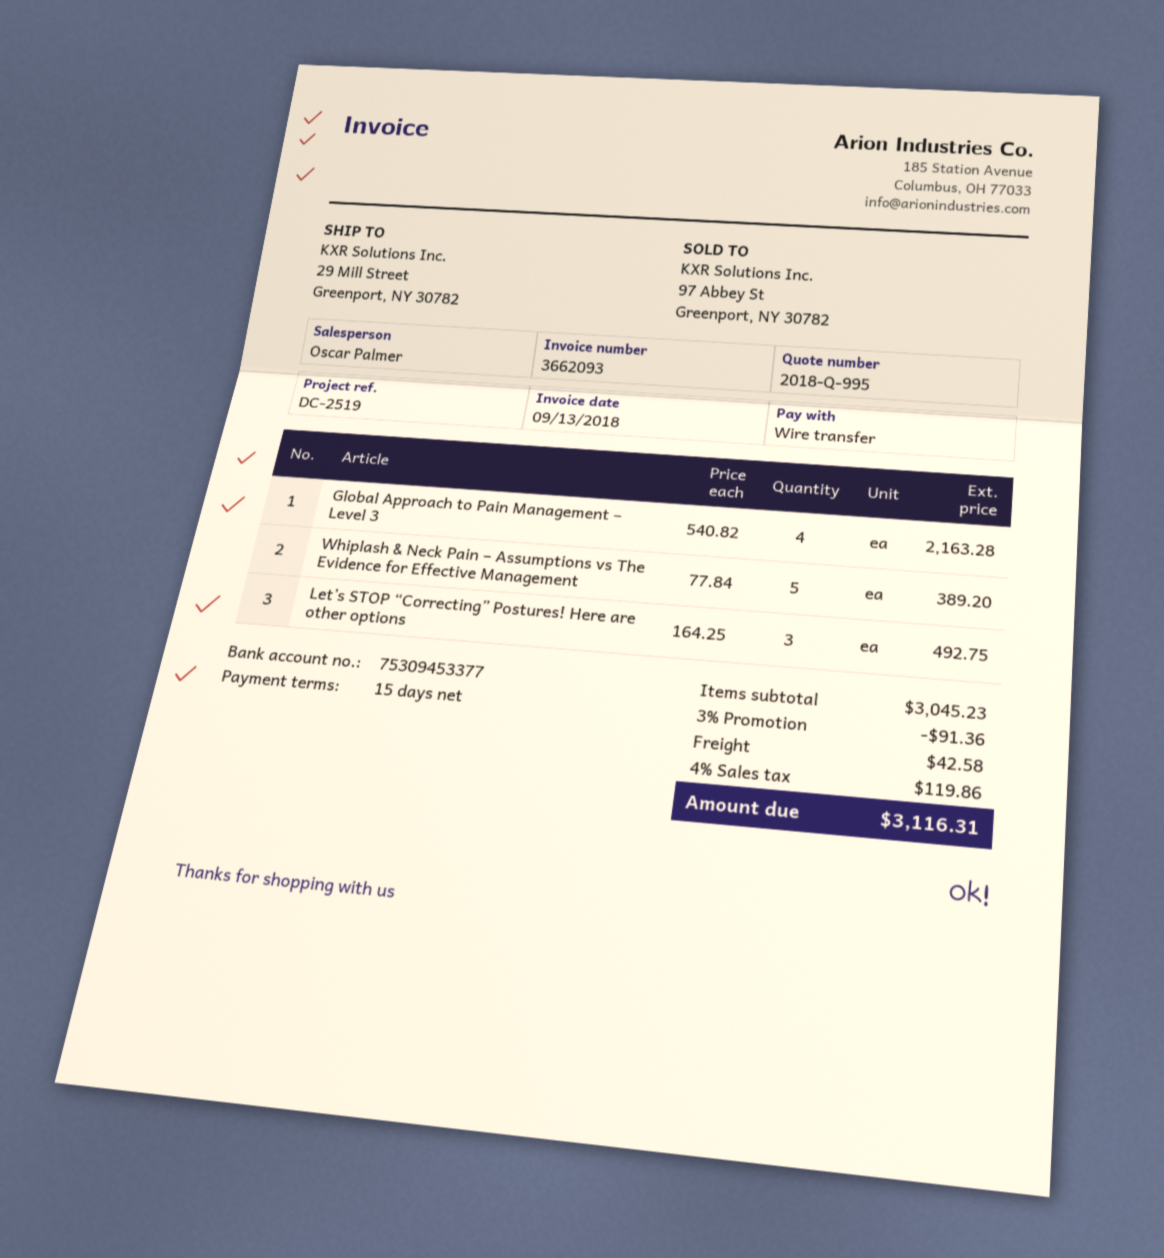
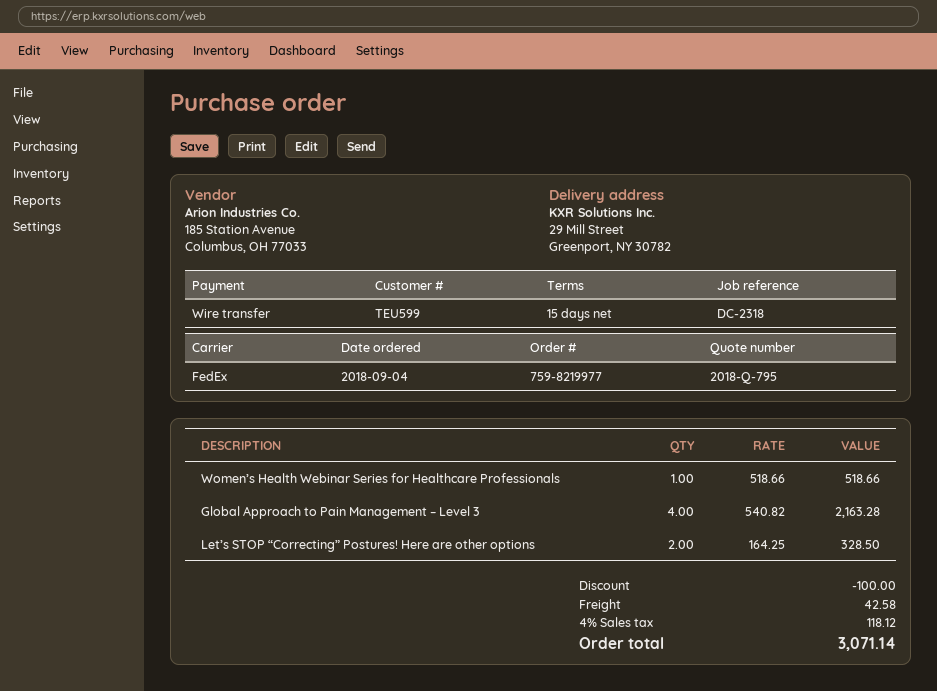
quote number: 2018-Q-995 -> 2018-Q-795
reference: DC-2519 -> DC-2318
Whiplash & Neck Pain – Assumptions vs The Evidence for Effective Management: 5 x 77.84 = 389.20 -> none
Let’s STOP “Correcting” Postures! Here are other options: 3 x 164.25 = 492.75 -> 2 x 164.25 = 328.50
Women’s Health Webinar Series for Healthcare Professionals: none -> 1 x 518.66 = 518.66
discount: 91.36 -> 100.00
tax: 4% = 119.86 -> 4% = 118.12
total: 3116.31 -> 3071.14

